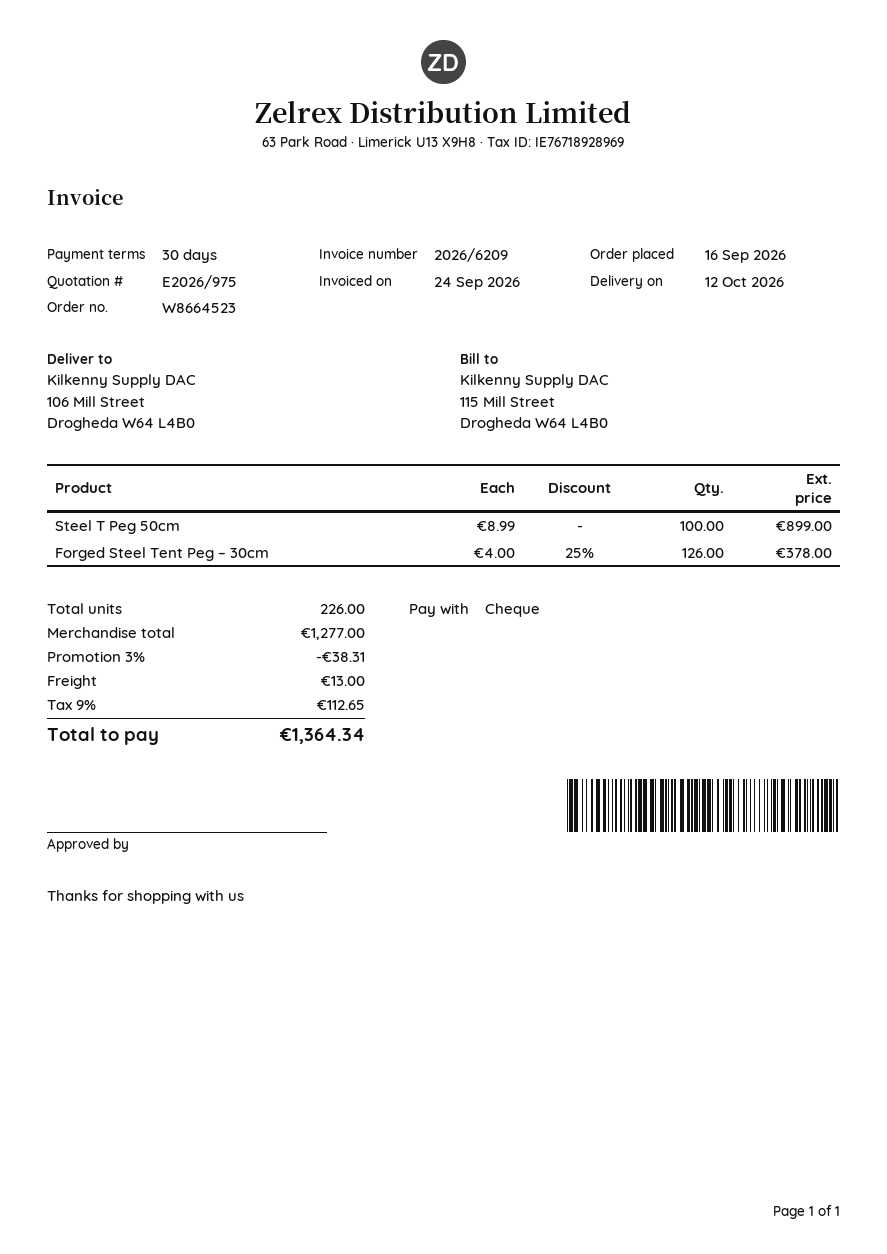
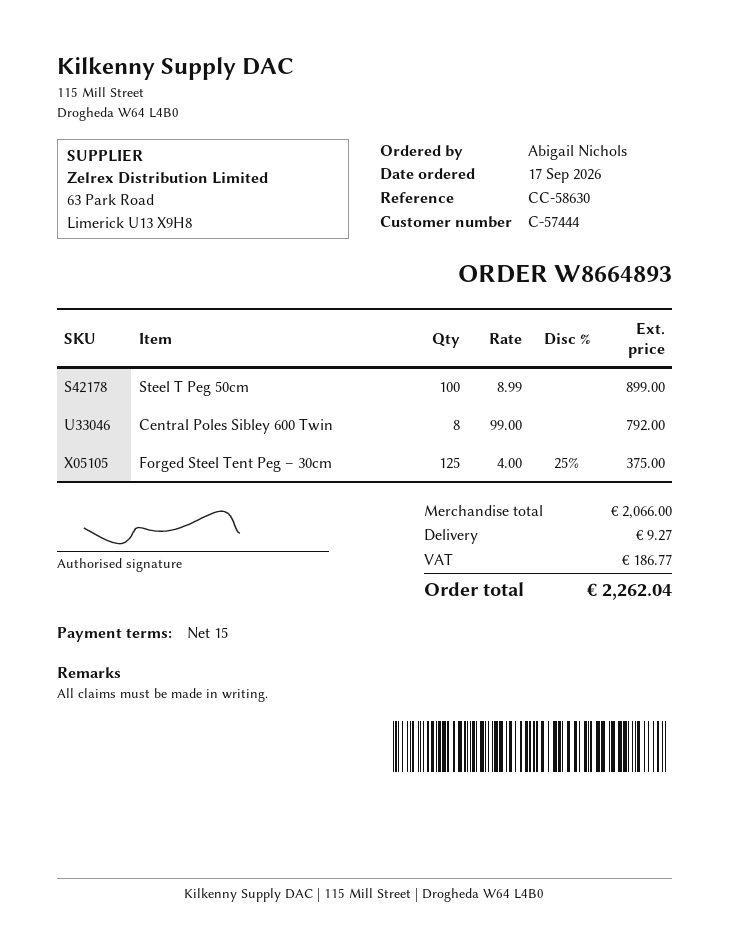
order number: W8664523 -> W8664893
order date: 2026-09-16 -> 2026-09-17
payment terms: 30 days -> 15 days
Forged Steel Tent Peg – 30cm: 126 x 4.00 - 25% = 378.00 -> 125 x 4.00 - 25% = 375.00
Central Poles Sibley 600 Twin: none -> 8 x 99.00 = 792.00
subtotal: 1277.00 -> 2066.00
discount: 3% = 38.31 -> none
shipping: 13.00 -> 9.27
tax: 112.65 -> 186.77
total: 1364.34 -> 2262.04

